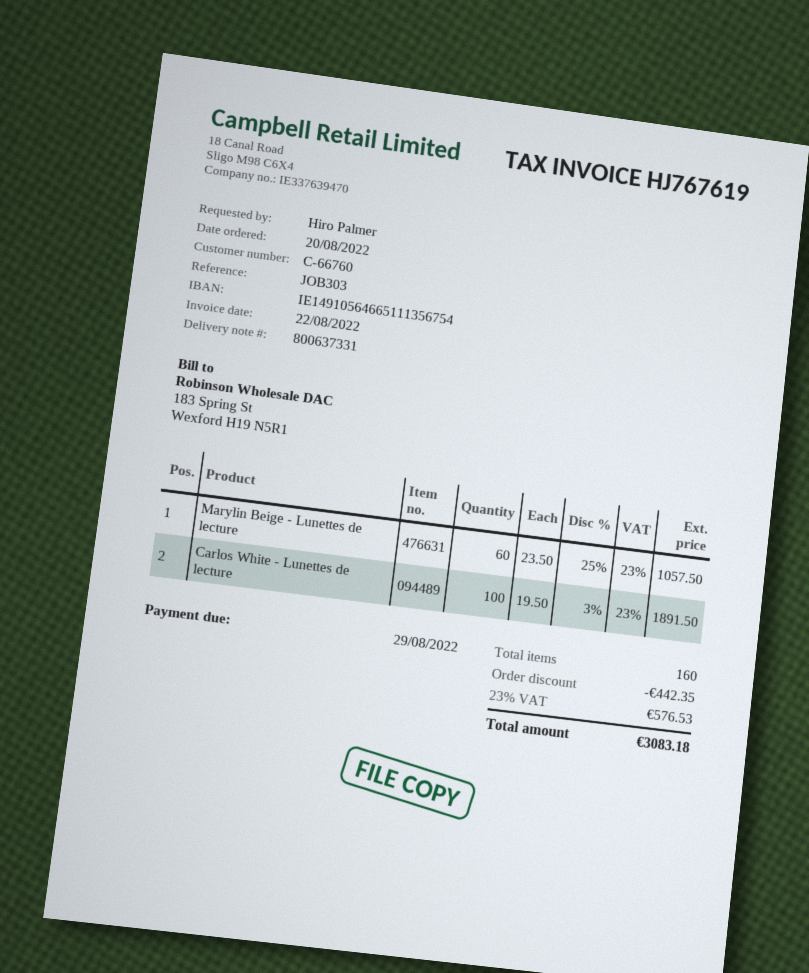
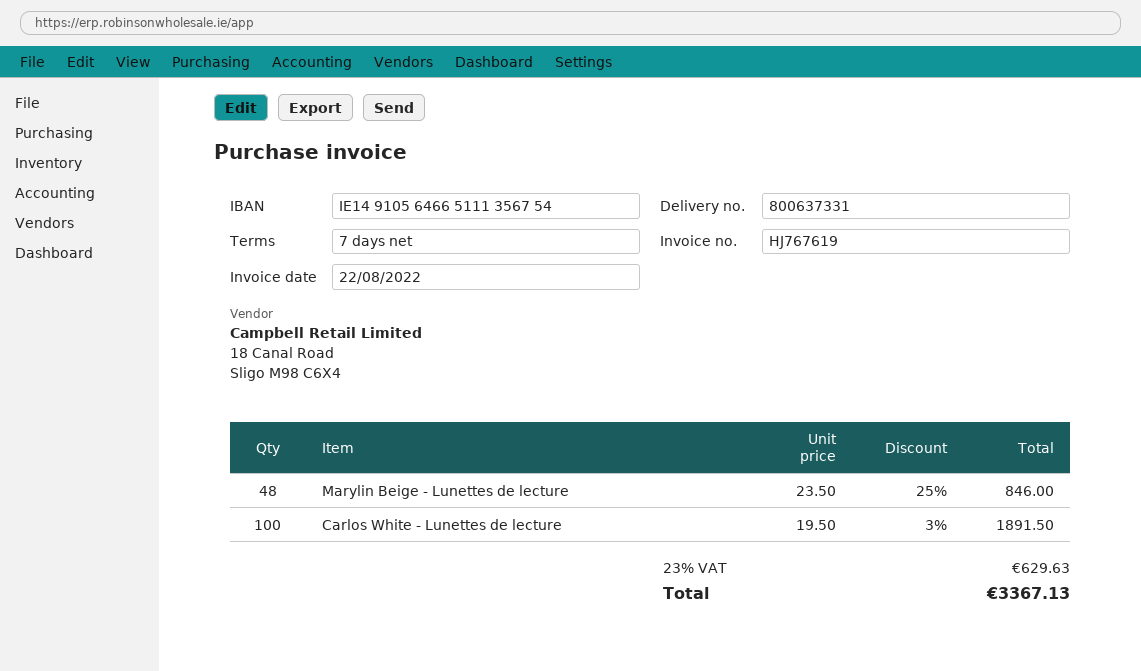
Marylin Beige - Lunettes de lecture: 60 x 23.50 - 25% = 1057.50 -> 48 x 23.50 - 25% = 846.00
discount: 442.35 -> none
tax: 23% = 576.53 -> 23% = 629.63
total: 3083.18 -> 3367.13

